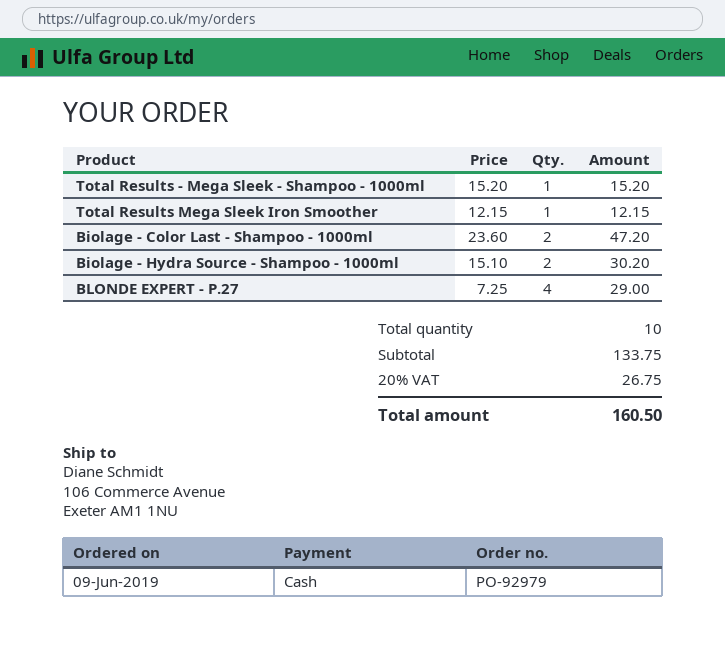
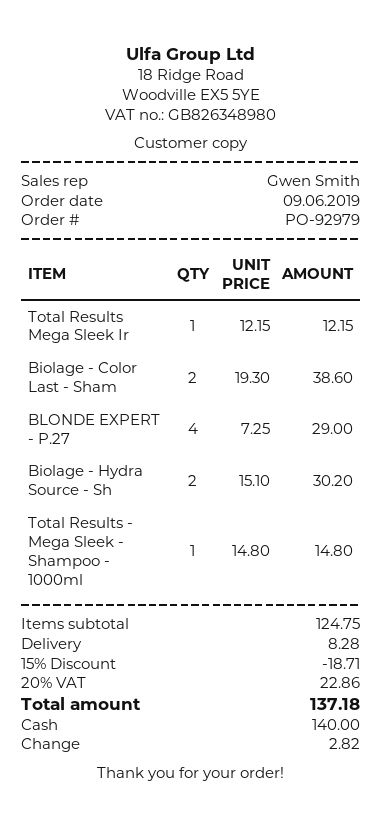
Total Results - Mega Sleek - Shampoo - 1000ml: 1 x 15.20 = 15.20 -> 1 x 14.80 = 14.80
Biolage - Color Last - Shampoo - 1000ml: 2 x 23.60 = 47.20 -> 2 x 19.30 = 38.60
subtotal: 133.75 -> 124.75
discount: none -> 15% = 18.71
shipping: none -> 8.28
tax: 20% = 26.75 -> 20% = 22.86
total: 160.50 -> 137.18

